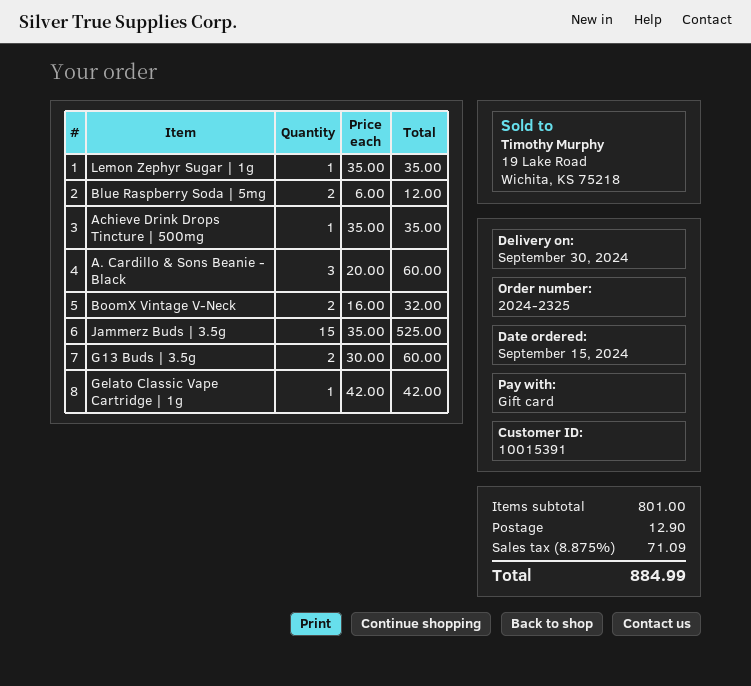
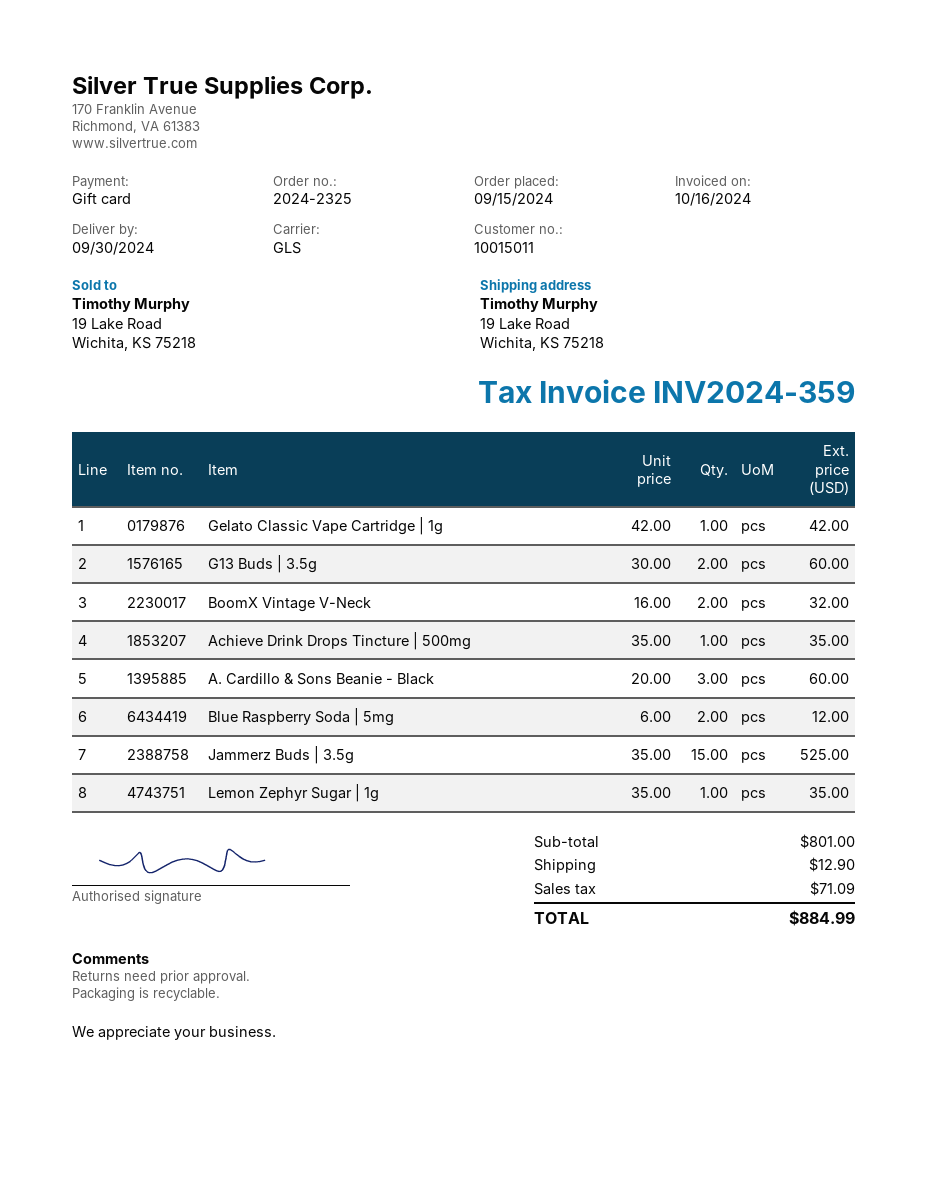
customer number: 10015391 -> 10015011

